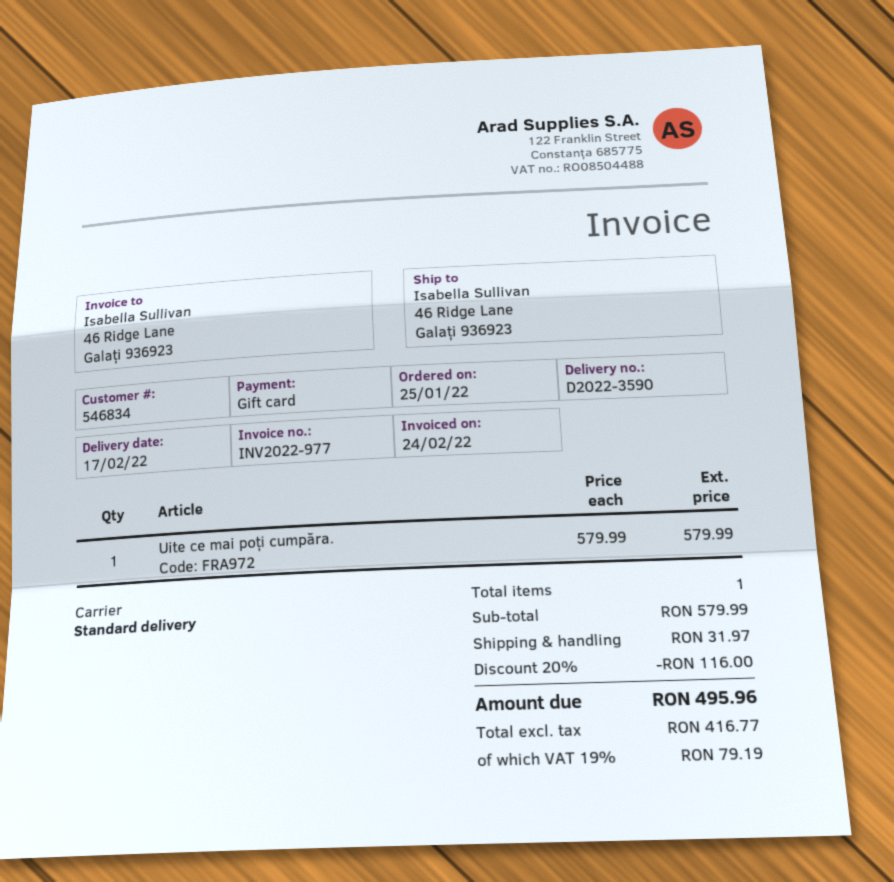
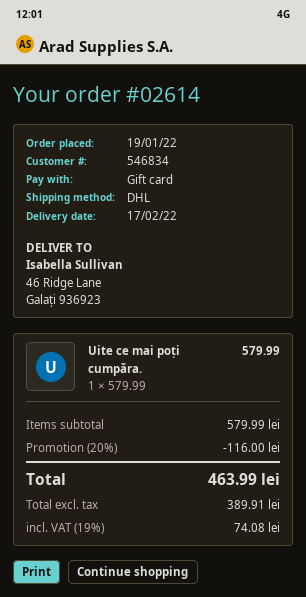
order date: 2022-01-25 -> 2022-01-19
shipping method: standard -> DHL
shipping: 31.97 -> none
net: 416.77 -> 389.91
tax: 19% = 79.19 -> 19% = 74.08
total: 495.96 -> 463.99

